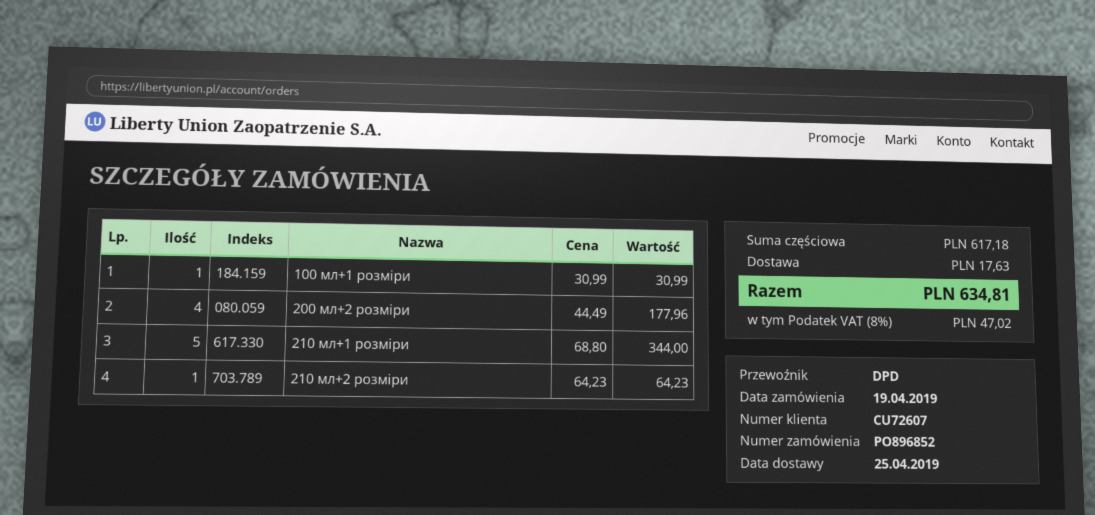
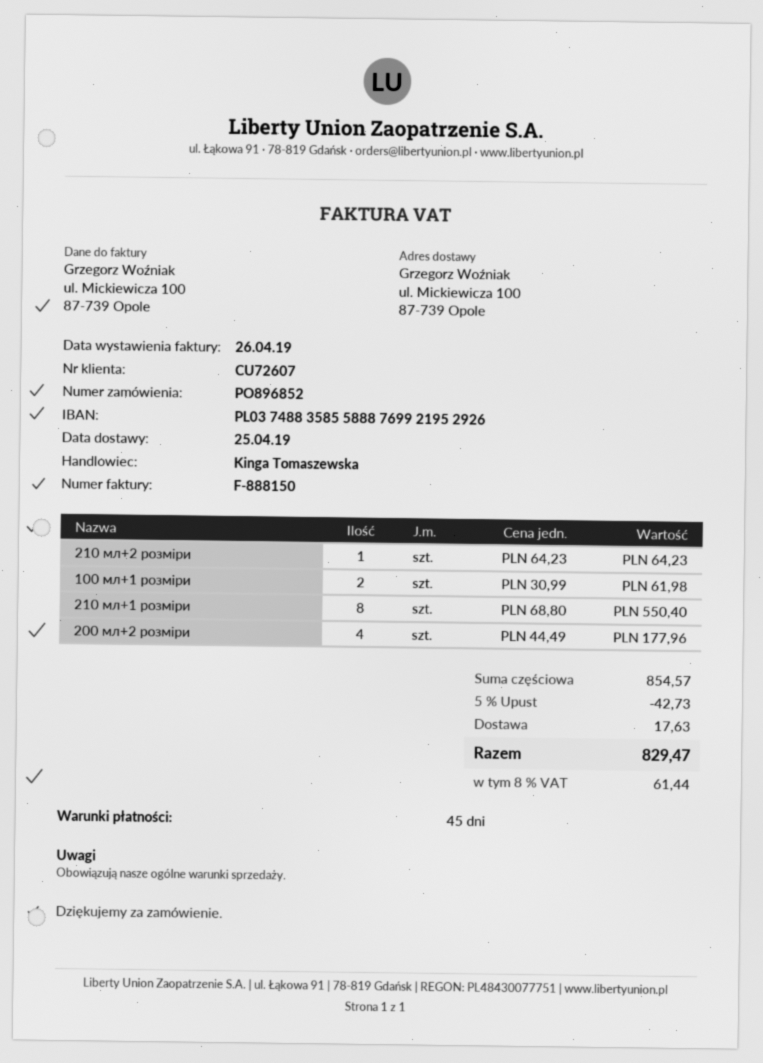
100 мл+1 розміри: 1 x 30.99 = 30.99 -> 2 x 30.99 = 61.98
210 мл+1 розміри: 5 x 68.80 = 344.00 -> 8 x 68.80 = 550.40
subtotal: 617.18 -> 854.57
discount: none -> 5% = 42.73
tax: 8% = 47.02 -> 8% = 61.44
total: 634.81 -> 829.47

